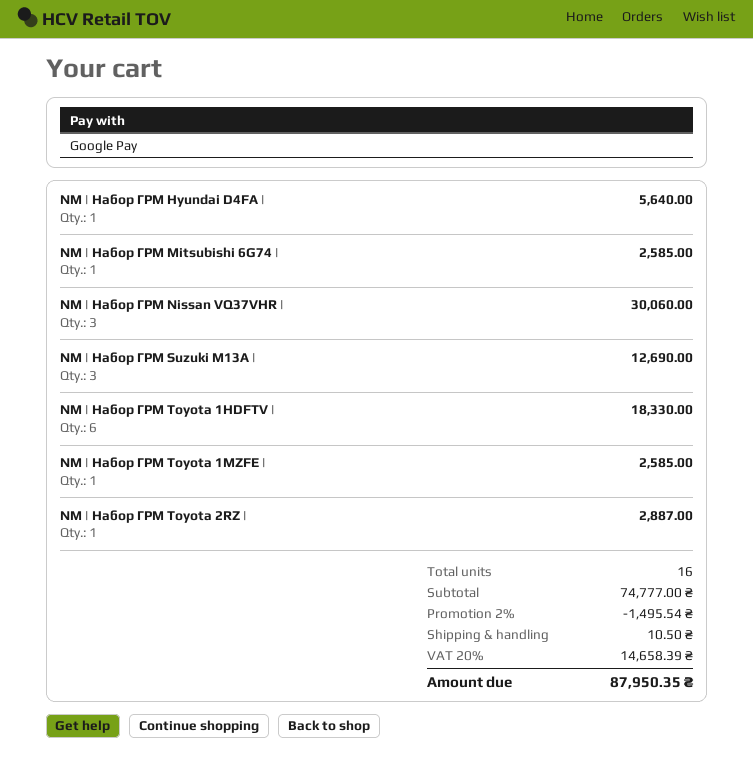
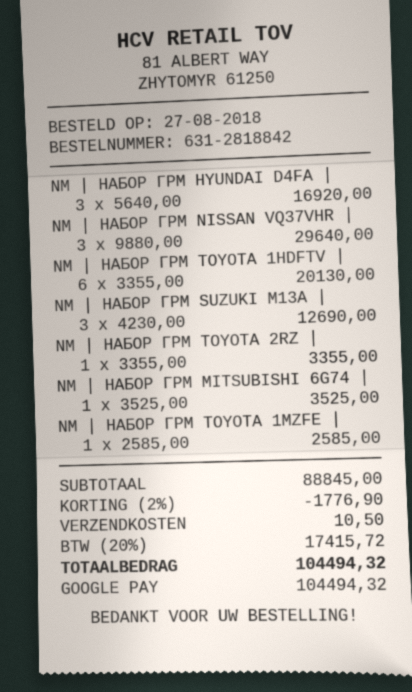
NM | Набор ГРМ Hyundai D4FA |: 1 for 5640.00 -> 3 for 16920.00
NM | Набор ГРМ Mitsubishi 6G74 |: 1 for 2585.00 -> 1 for 3525.00
NM | Набор ГРМ Nissan VQ37VHR |: 3 for 30060.00 -> 3 for 29640.00
NM | Набор ГРМ Toyota 1HDFTV |: 6 for 18330.00 -> 6 for 20130.00
NM | Набор ГРМ Toyota 2RZ |: 1 for 2887.00 -> 1 for 3355.00
subtotal: 74777.00 -> 88845.00
discount: 2% = 1495.54 -> 2% = 1776.90
tax: 20% = 14658.39 -> 20% = 17415.72
total: 87950.35 -> 104494.32

